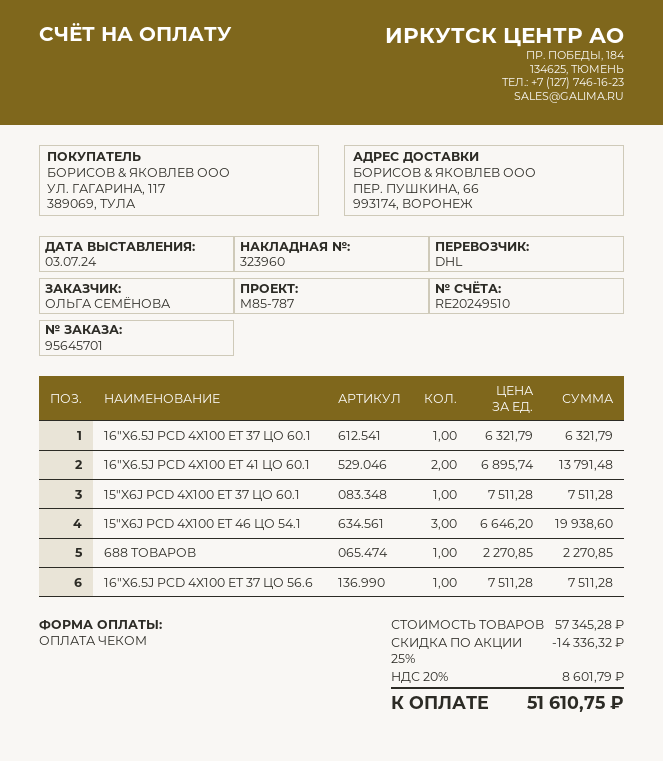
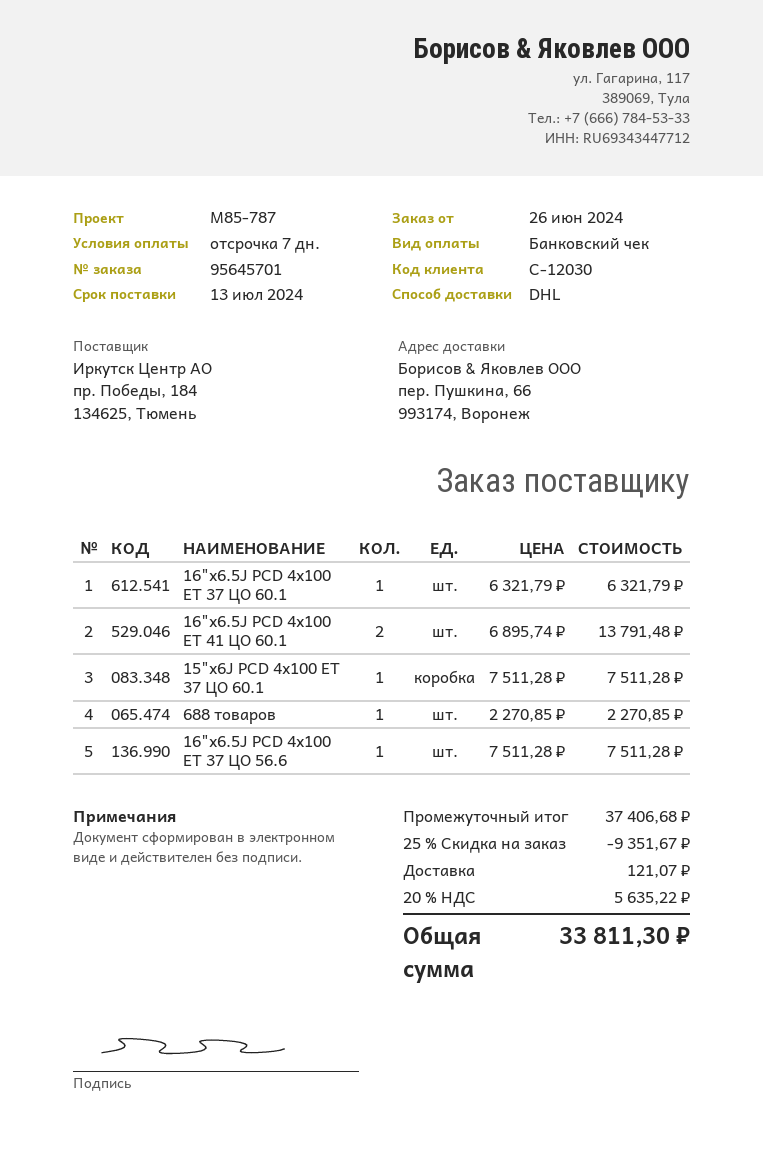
15"X6J PCD 4X100 ЕТ 46 ЦО 54.1: 3 x 6646.20 = 19938.60 -> none
subtotal: 57345.28 -> 37406.68
discount: 25% = 14336.32 -> 25% = 9351.67
shipping: none -> 121.07
tax: 20% = 8601.79 -> 20% = 5635.22
total: 51610.75 -> 33811.30

